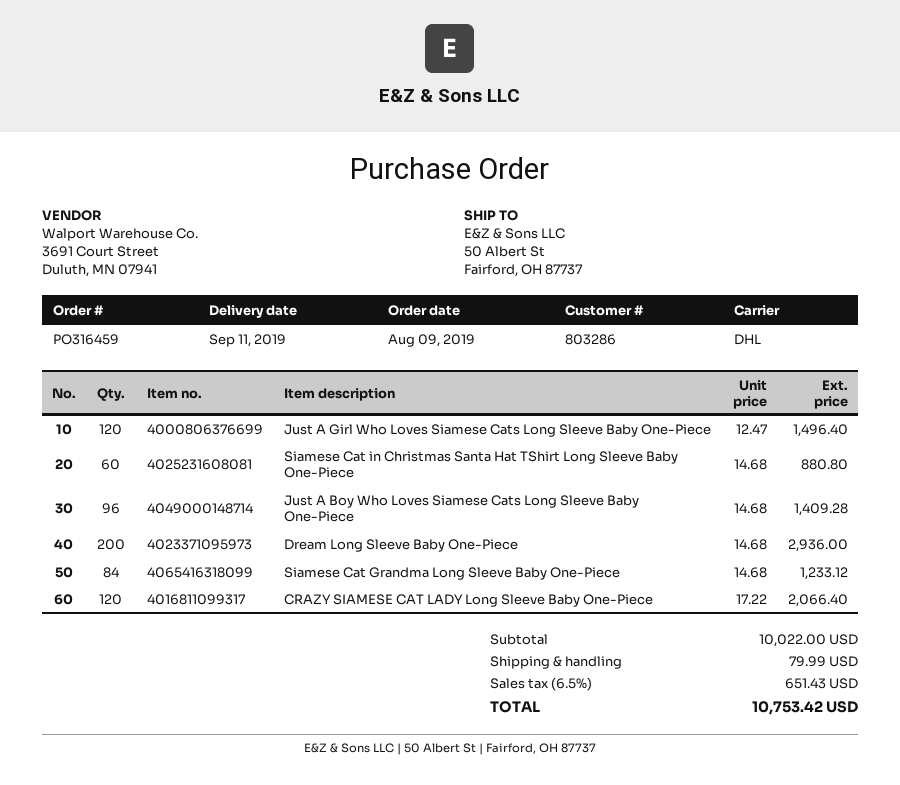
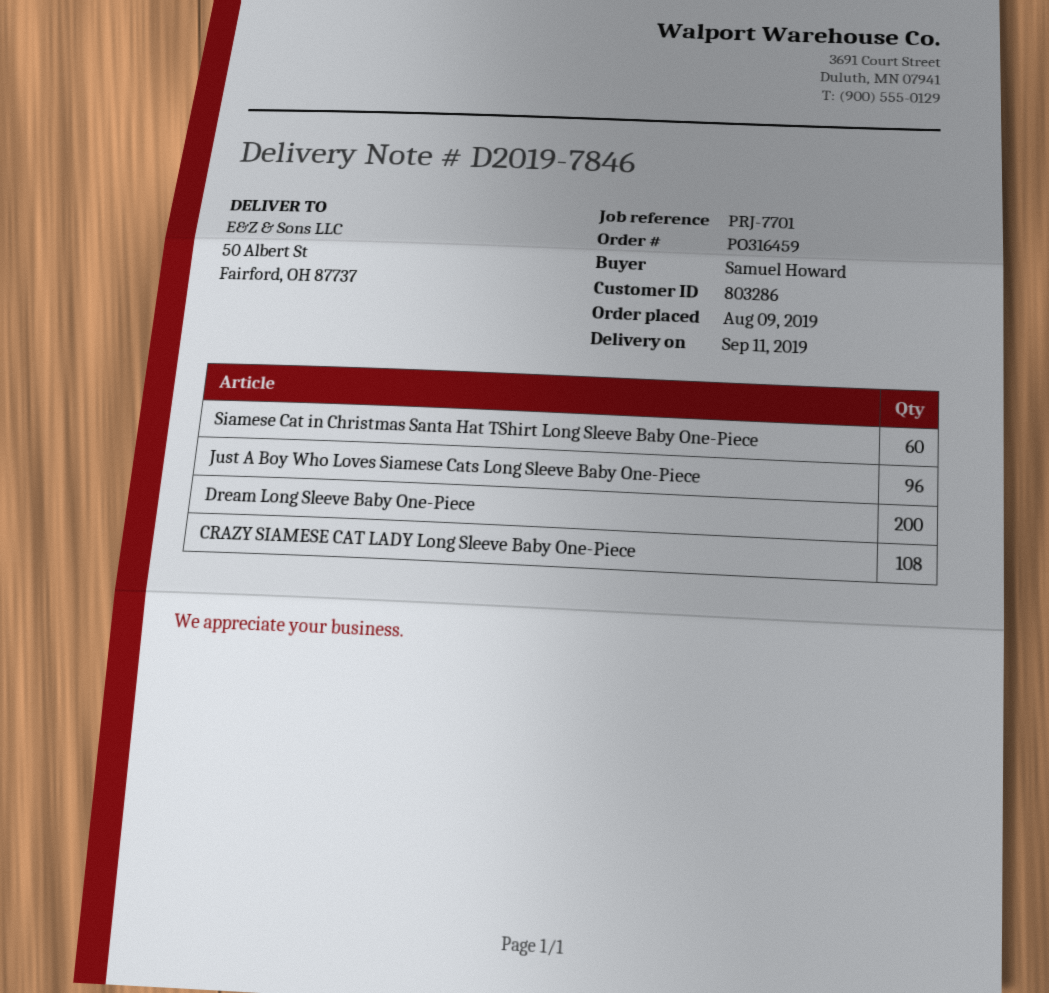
Just A Girl Who Loves Siamese Cats Long Sleeve Baby One-Piece: 120 -> none
Siamese Cat Grandma Long Sleeve Baby One-Piece: 84 -> none
CRAZY SIAMESE CAT LADY Long Sleeve Baby One-Piece: 120 -> 108

